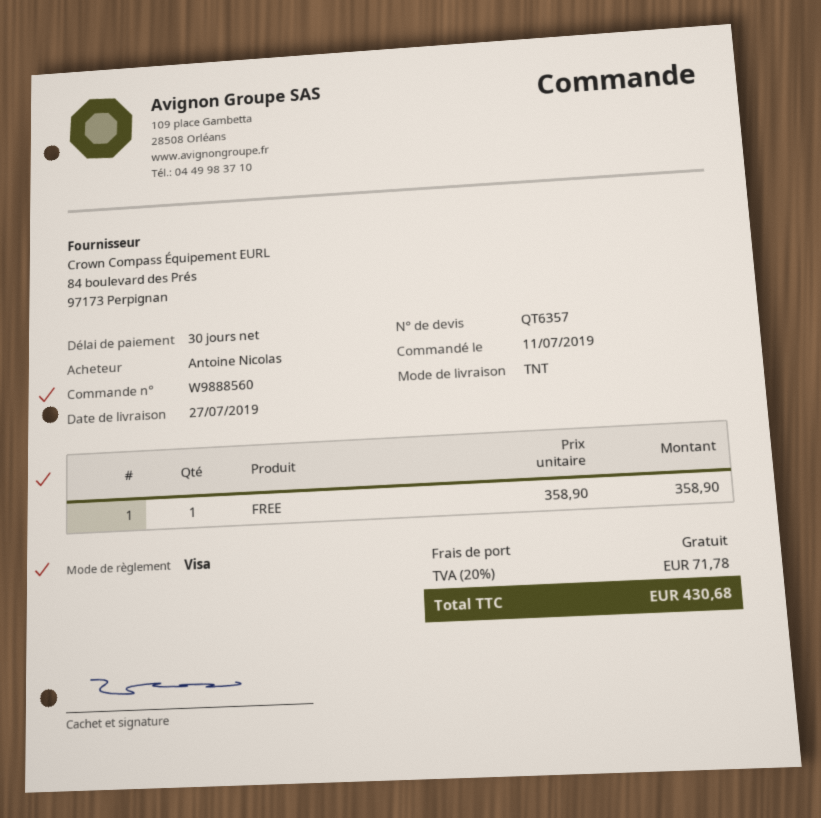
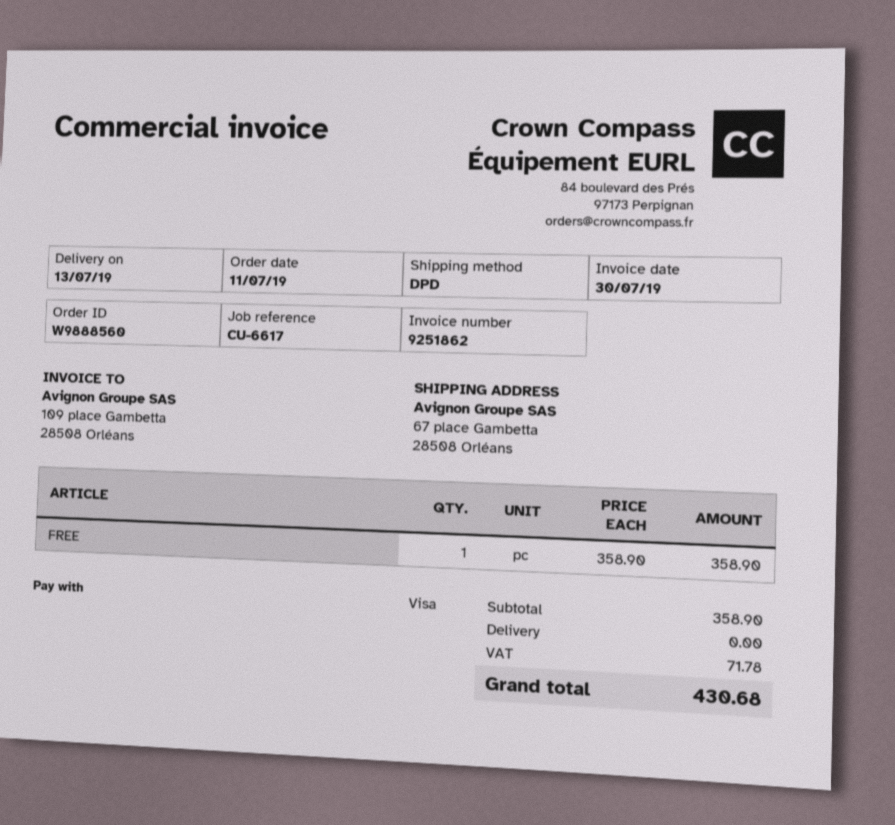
delivery date: 2019-07-27 -> 2019-07-13
shipping method: TNT -> DPD

